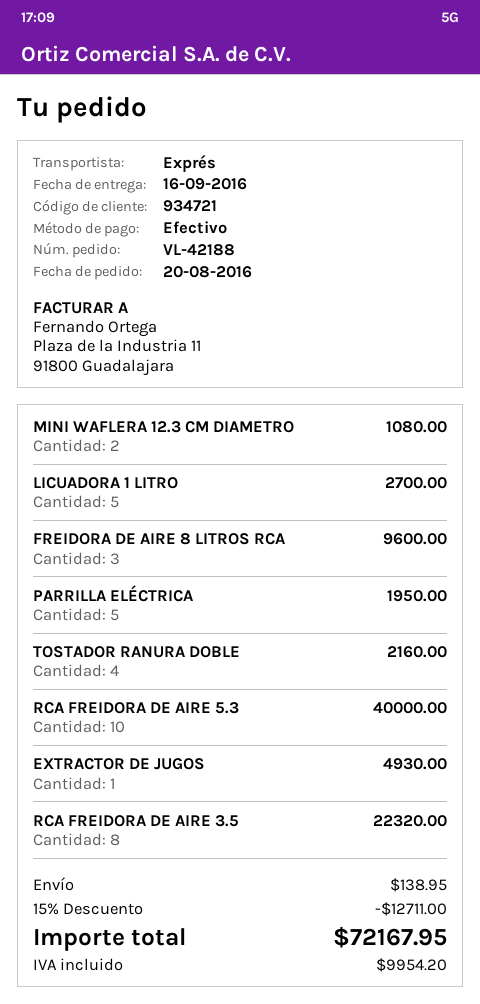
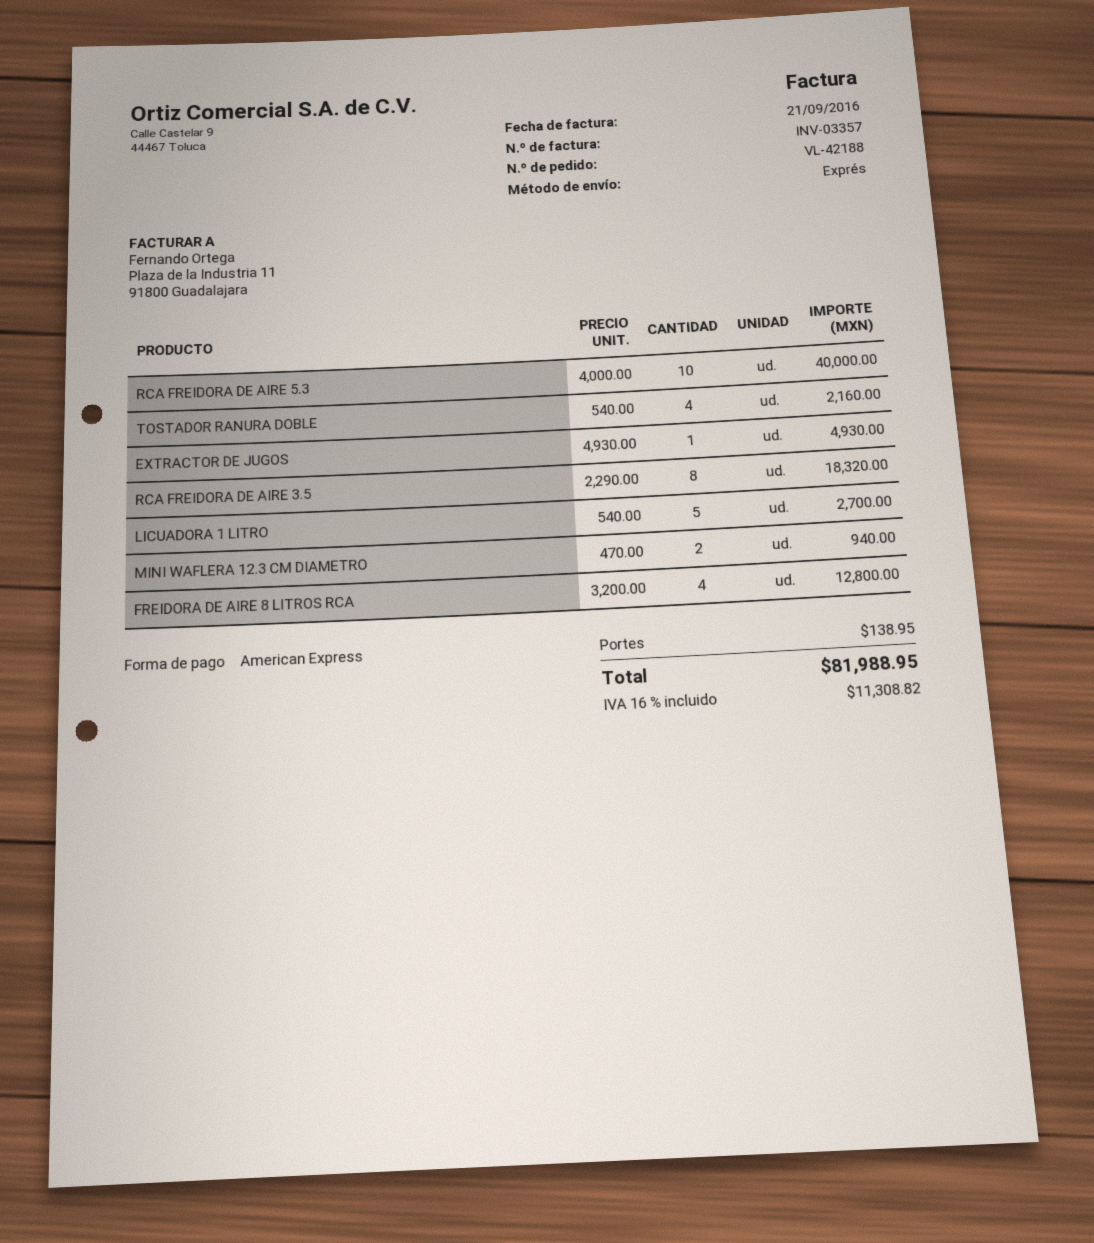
payment method: cash -> American Express
MINI WAFLERA 12.3 CM DIAMETRO: 2 for 1080.00 -> 2 for 940.00
FREIDORA DE AIRE 8 LITROS RCA: 3 for 9600.00 -> 4 for 12800.00
PARRILLA ELÉCTRICA: 5 for 1950.00 -> none
RCA FREIDORA DE AIRE 3.5: 8 for 22320.00 -> 8 for 18320.00
discount: 15% = 12711.00 -> none
tax: 9954.20 -> 11308.82
total: 72167.95 -> 81988.95

